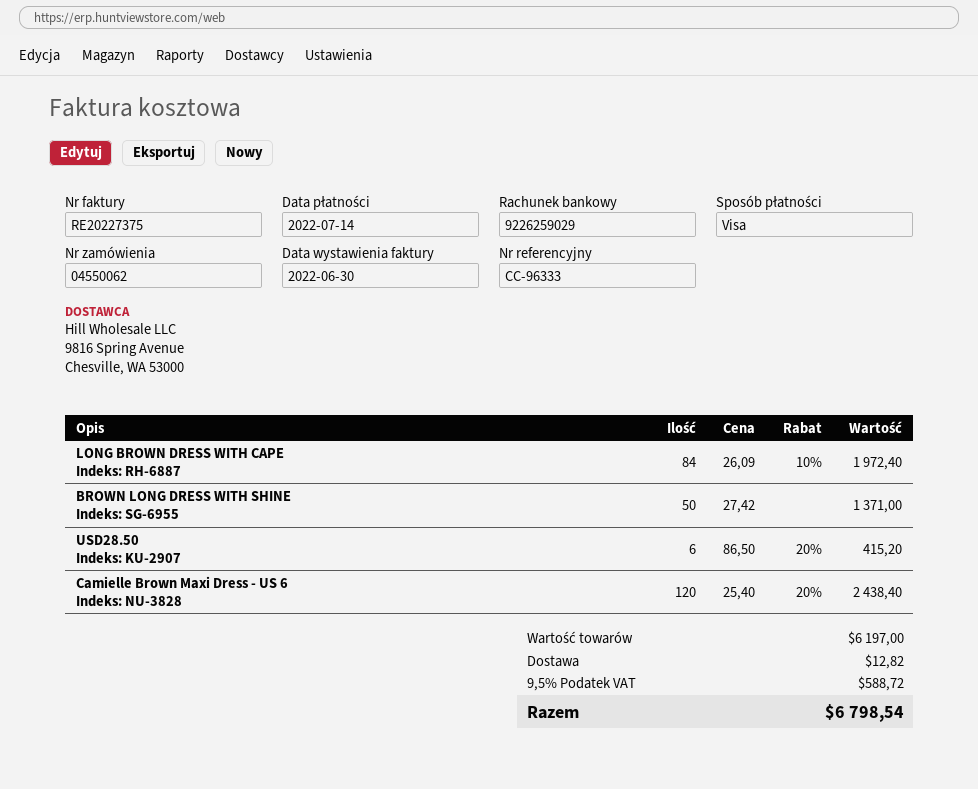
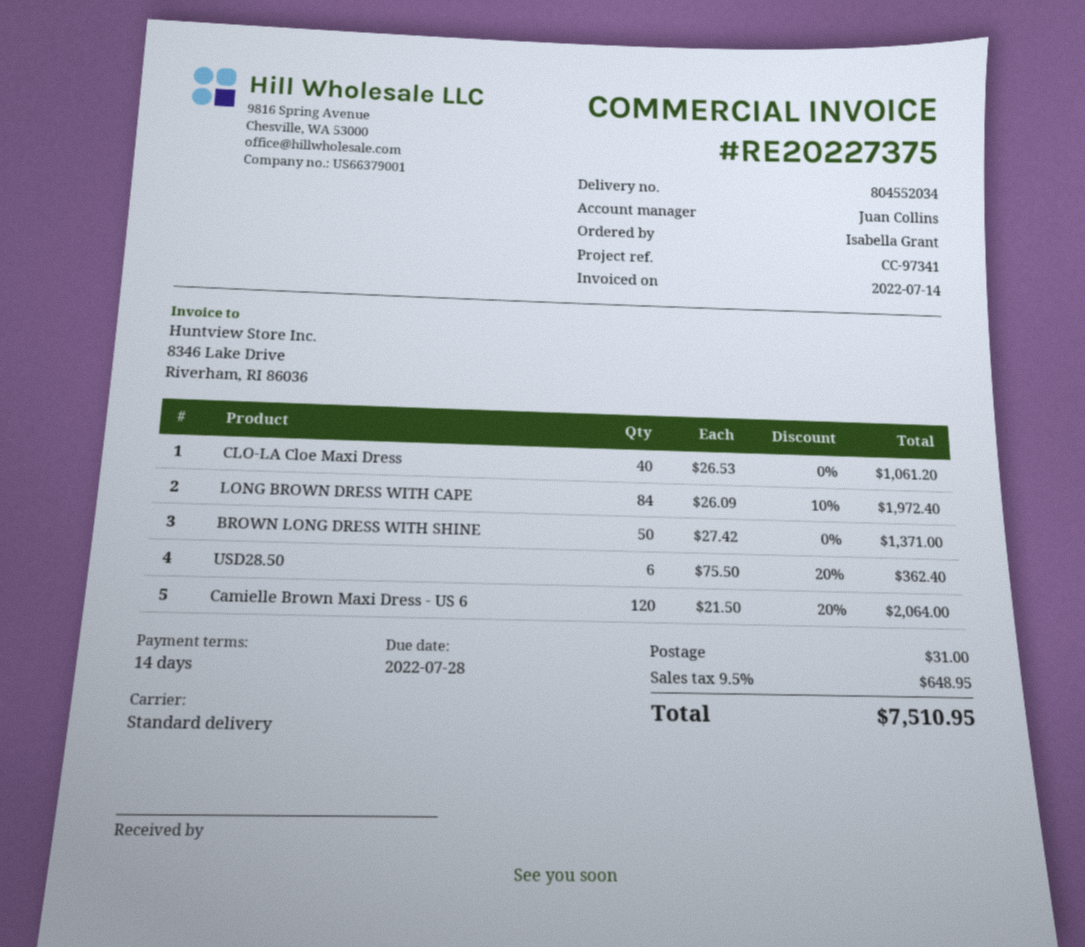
invoice date: 2022-06-30 -> 2022-07-14
due date: 2022-07-14 -> 2022-07-28
reference: CC-96333 -> CC-97341
USD28.50: 6 x 86.50 - 20% = 415.20 -> 6 x 75.50 - 20% = 362.40
Camielle Brown Maxi Dress - US 6: 120 x 25.40 - 20% = 2438.40 -> 120 x 21.50 - 20% = 2064.00
CLO-LA Cloe Maxi Dress: none -> 40 x 26.53 = 1061.20
shipping: 12.82 -> 31.00
tax: 9.5% = 588.72 -> 9.5% = 648.95
total: 6798.54 -> 7510.95

